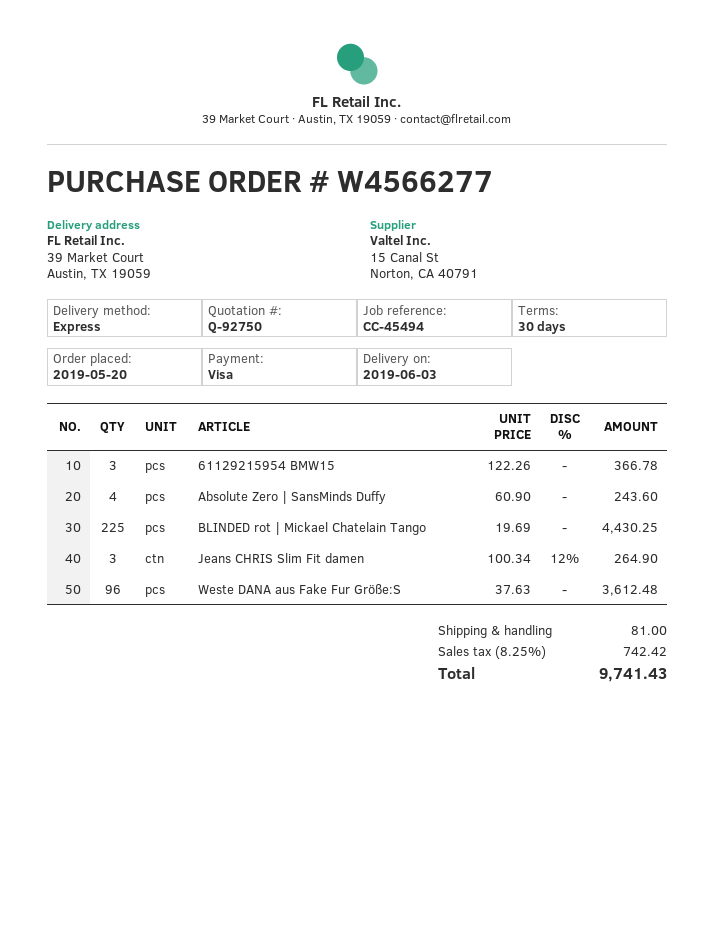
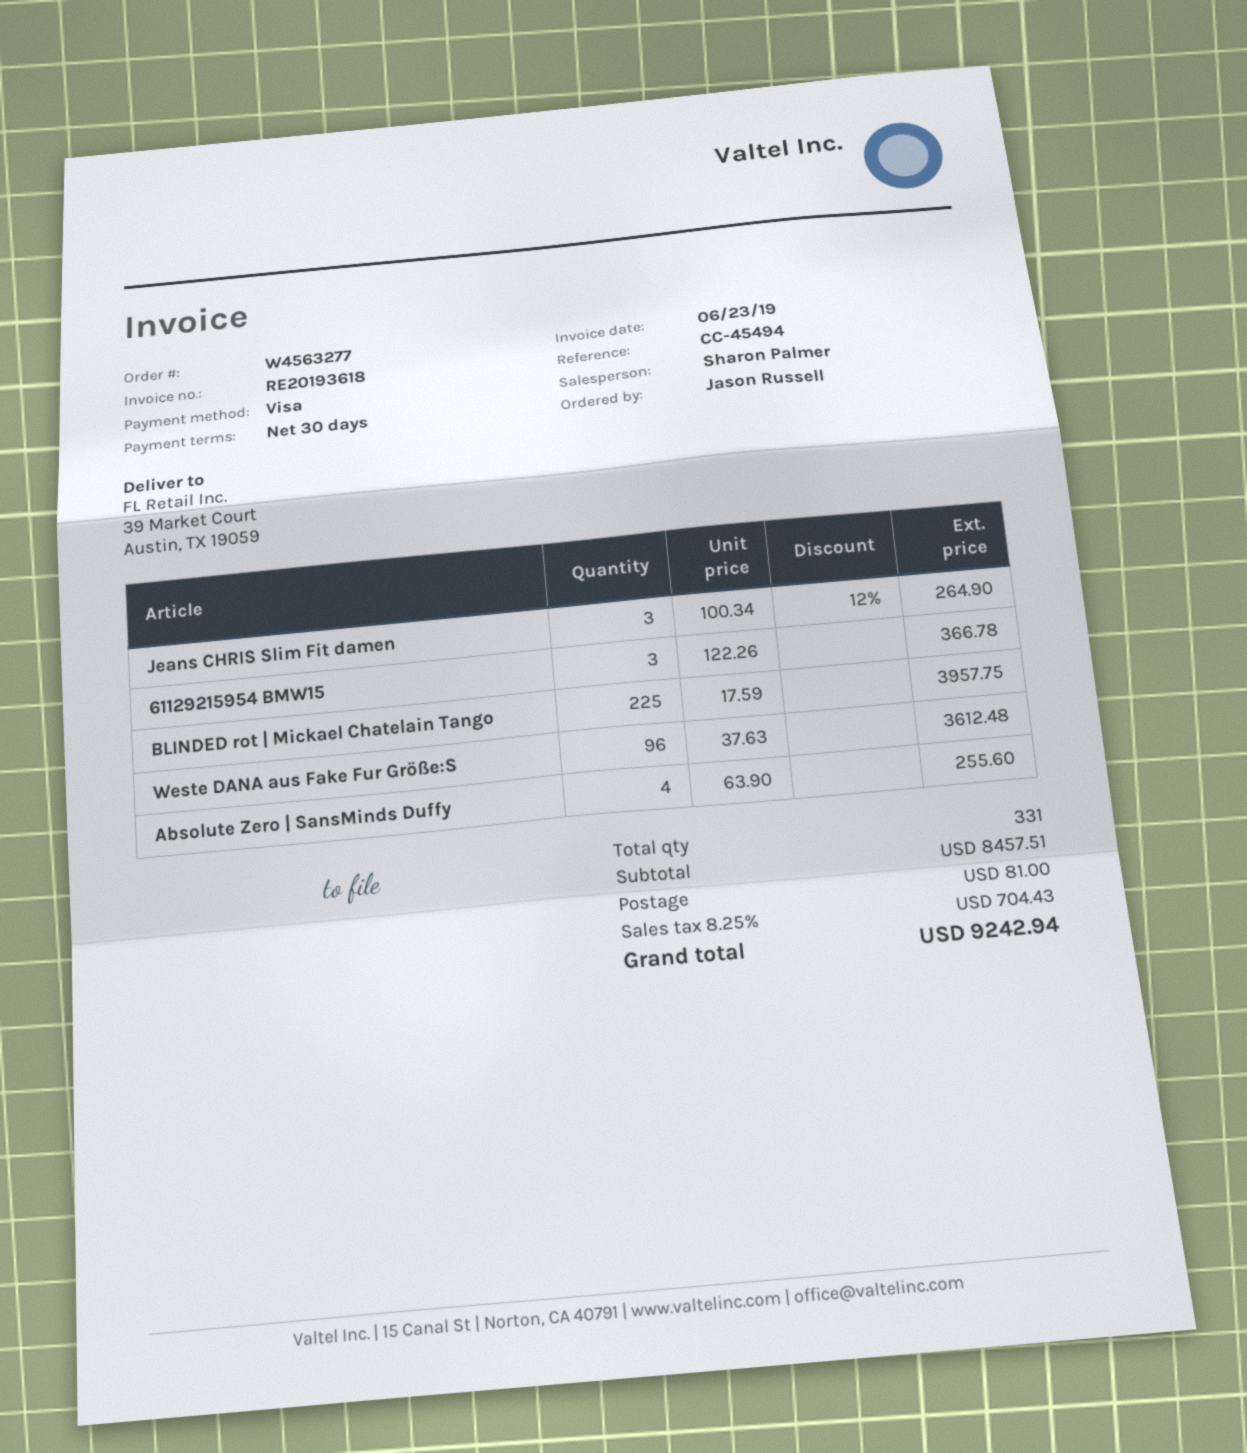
order number: W4566277 -> W4563277
Absolute Zero | SansMinds Duffy: 4 x 60.90 = 243.60 -> 4 x 63.90 = 255.60
BLINDED rot | Mickael Chatelain Tango: 225 x 19.69 = 4430.25 -> 225 x 17.59 = 3957.75
tax: 8.25% = 742.42 -> 8.25% = 704.43
total: 9741.43 -> 9242.94

